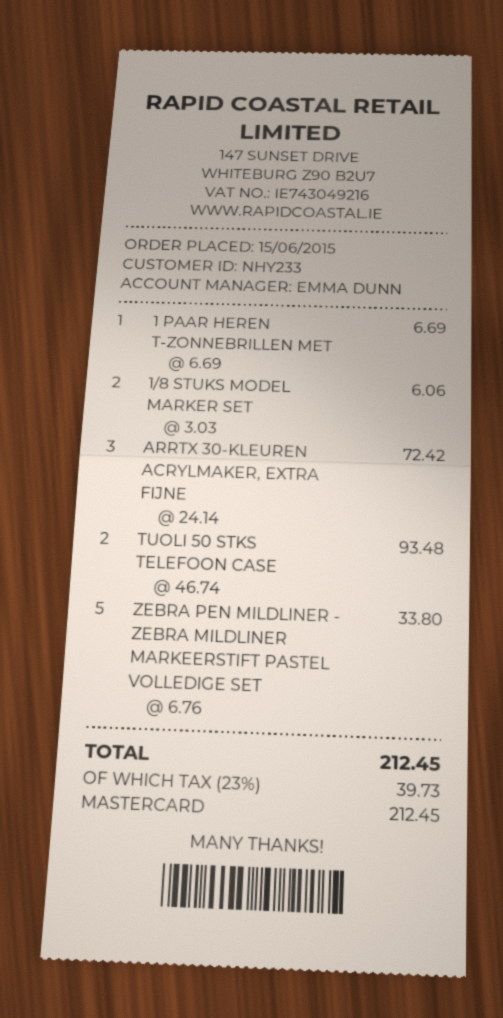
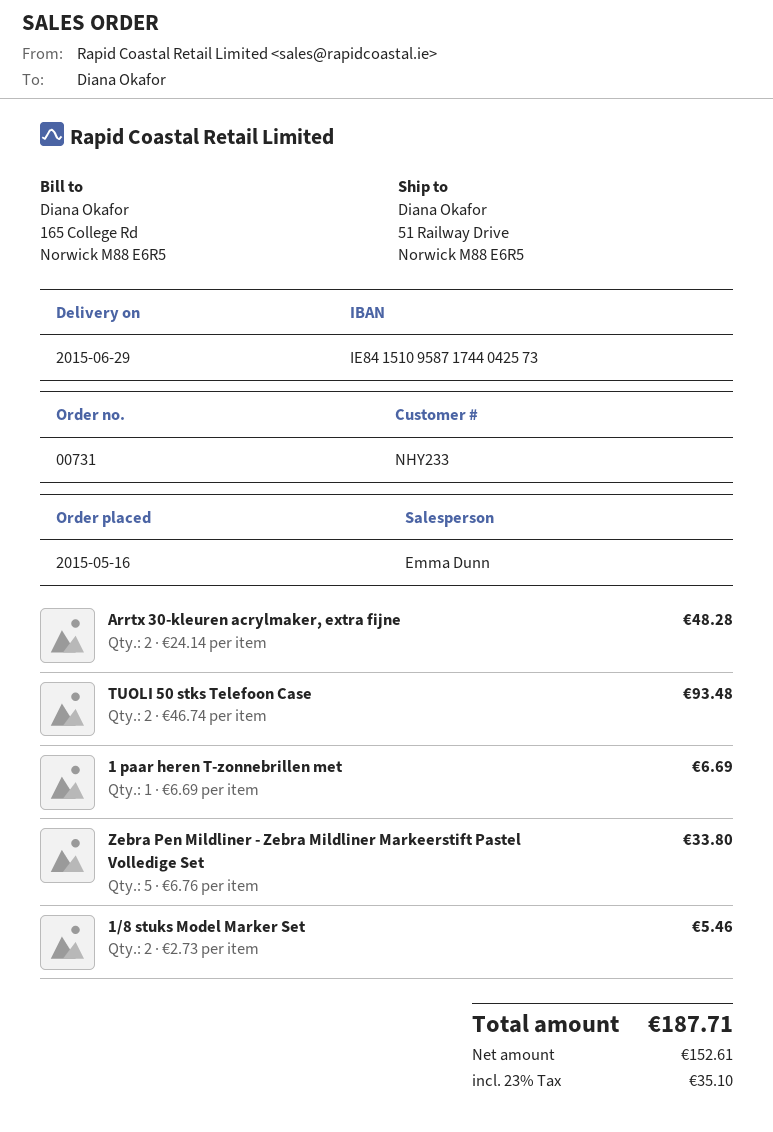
order date: 2015-06-15 -> 2015-05-16
1/8 STUKS MODEL MARKER SET: 2 x 3.03 = 6.06 -> 2 x 2.73 = 5.46
ARRTX 30-KLEUREN ACRYLMAKER, EXTRA FIJNE: 3 x 24.14 = 72.42 -> 2 x 24.14 = 48.28
tax: 23% = 39.73 -> 23% = 35.10
total: 212.45 -> 187.71

